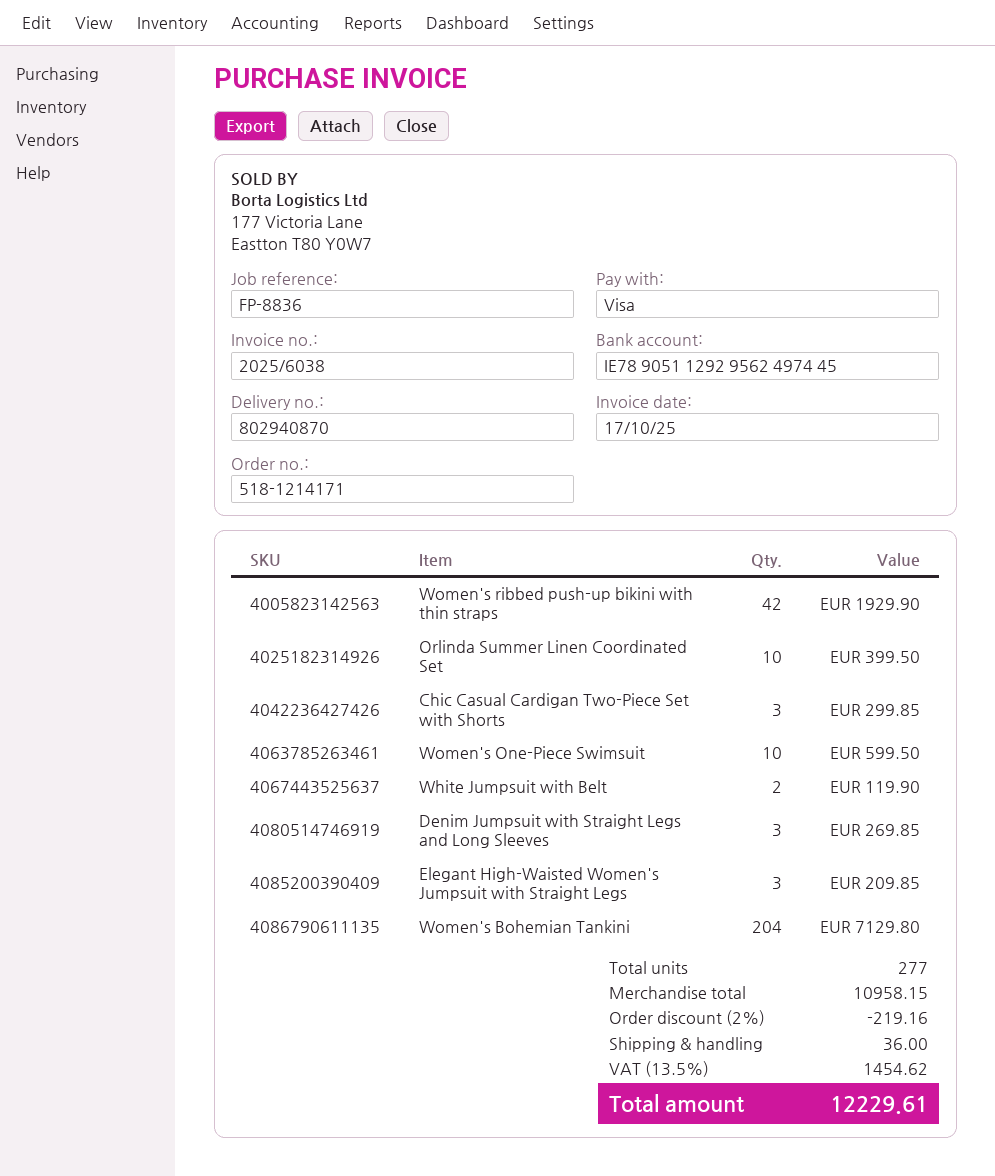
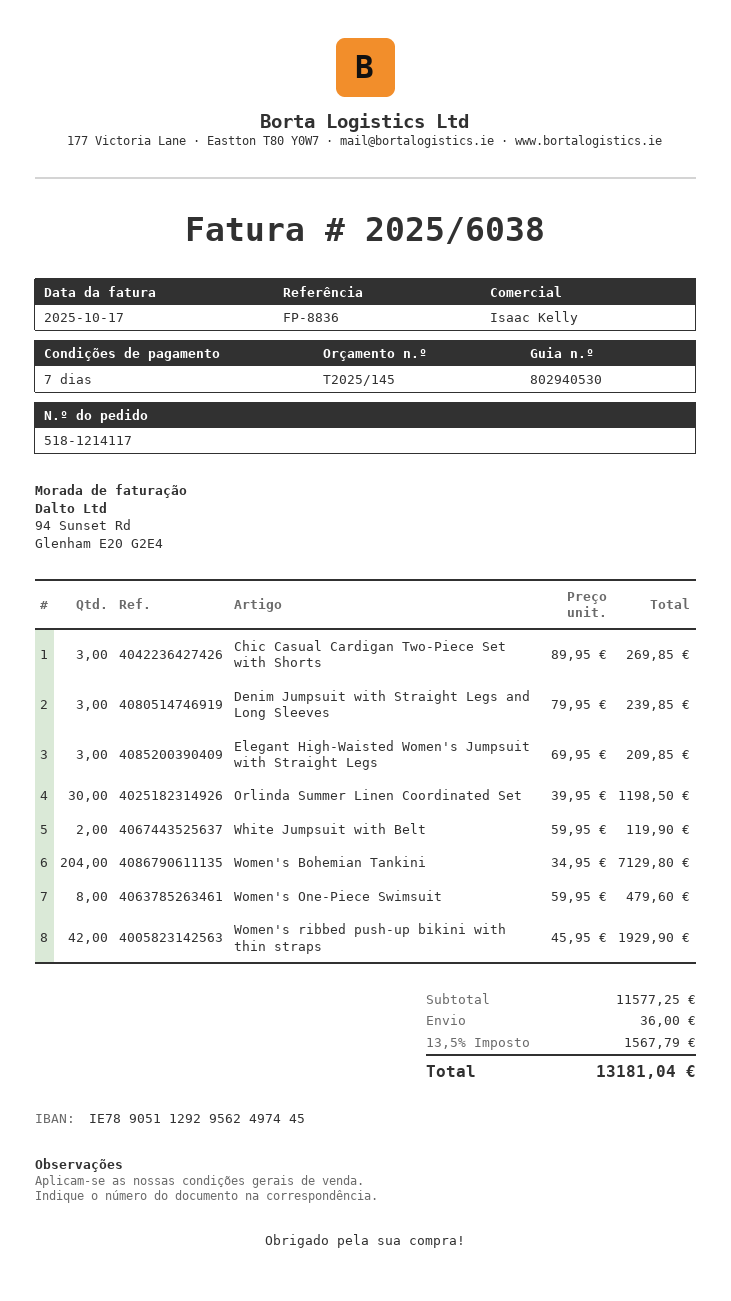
order number: 518-1214171 -> 518-1214117
delivery note number: 802940870 -> 802940530
Orlinda Summer Linen Coordinated Set: 10 for 399.50 -> 30 for 1198.50
Chic Casual Cardigan Two-Piece Set with Shorts: 3 for 299.85 -> 3 for 269.85
Women's One-Piece Swimsuit: 10 for 599.50 -> 8 for 479.60
Denim Jumpsuit with Straight Legs and Long Sleeves: 3 for 269.85 -> 3 for 239.85
subtotal: 10958.15 -> 11577.25
discount: 2% = 219.16 -> none
tax: 13.5% = 1454.62 -> 13.5% = 1567.79
total: 12229.61 -> 13181.04

